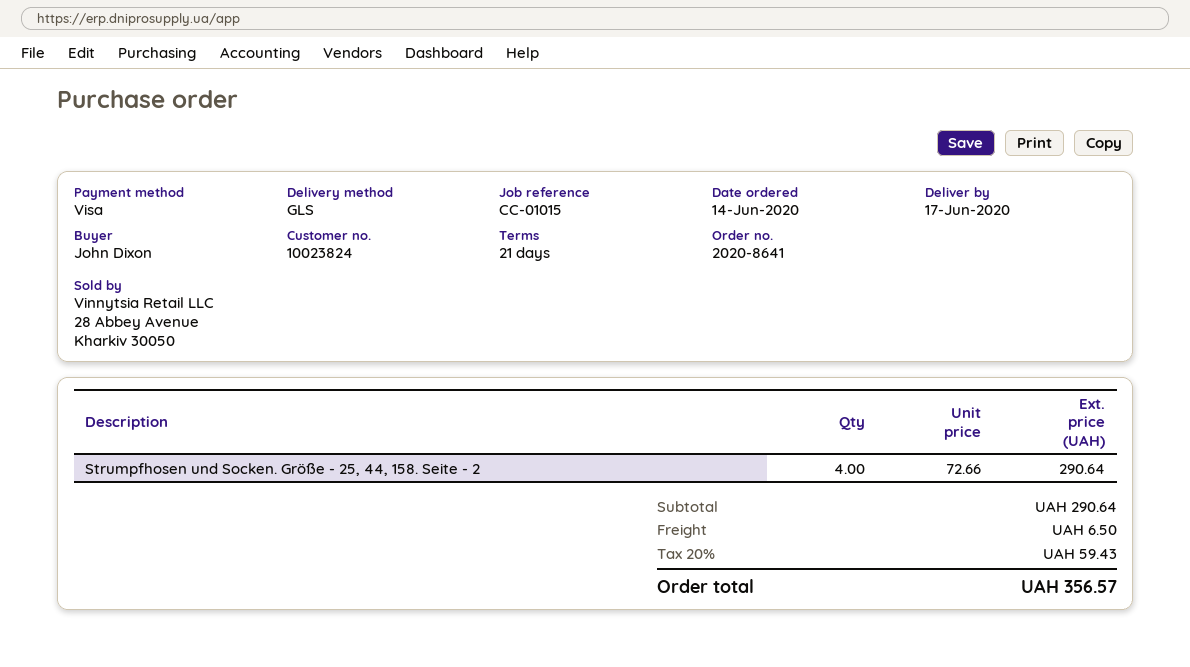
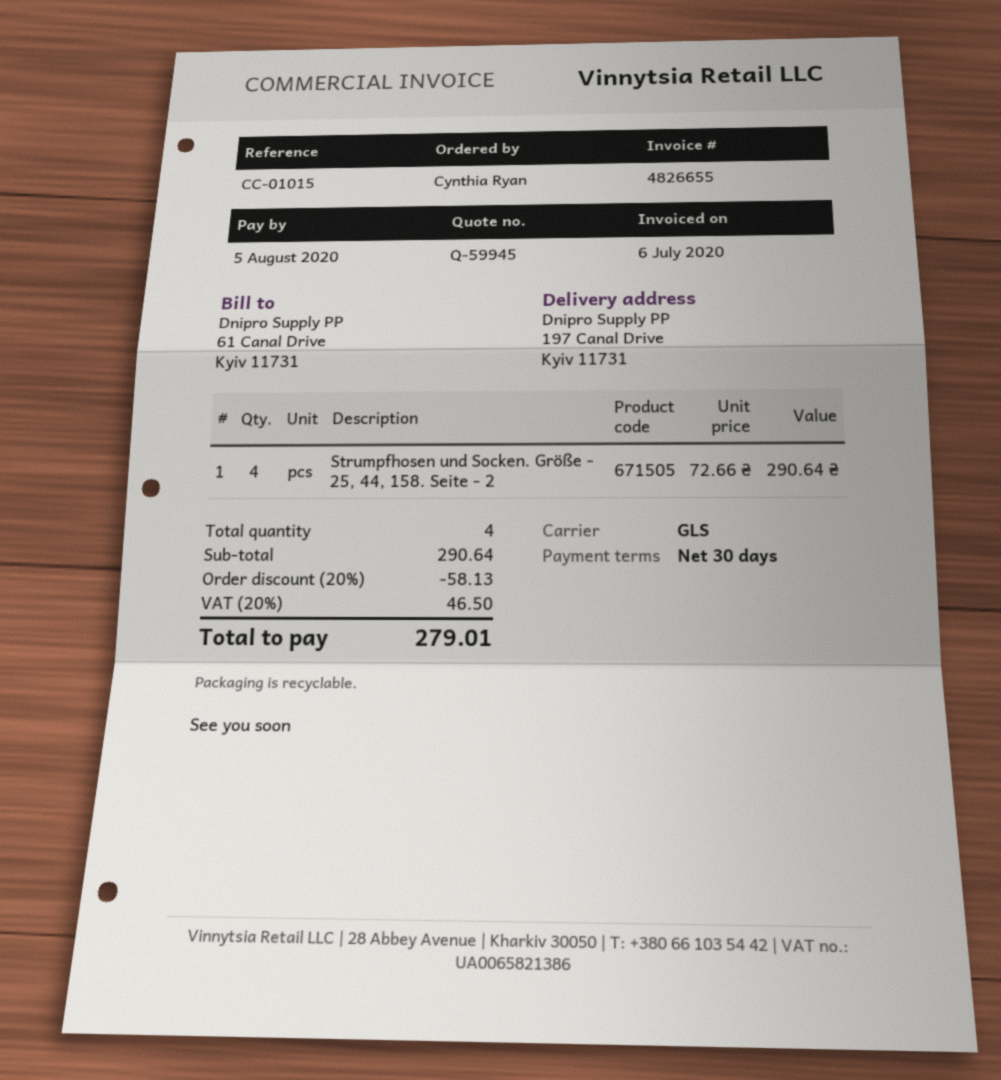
payment terms: 21 days -> 30 days
ordered by: John Dixon -> Cynthia Ryan
discount: none -> 20% = 58.13
shipping: 6.50 -> none
tax: 20% = 59.43 -> 20% = 46.50
total: 356.57 -> 279.01

